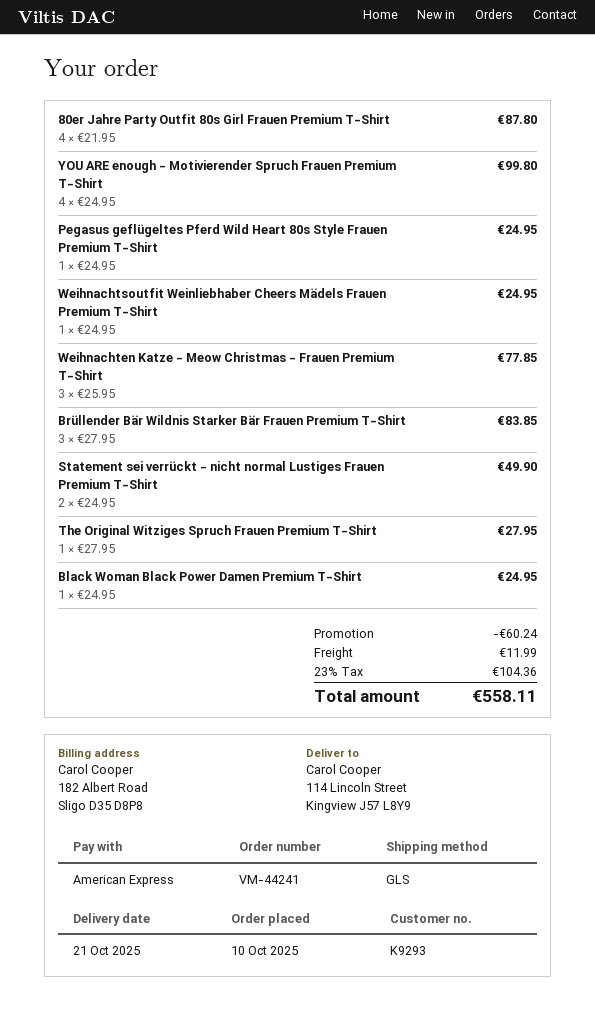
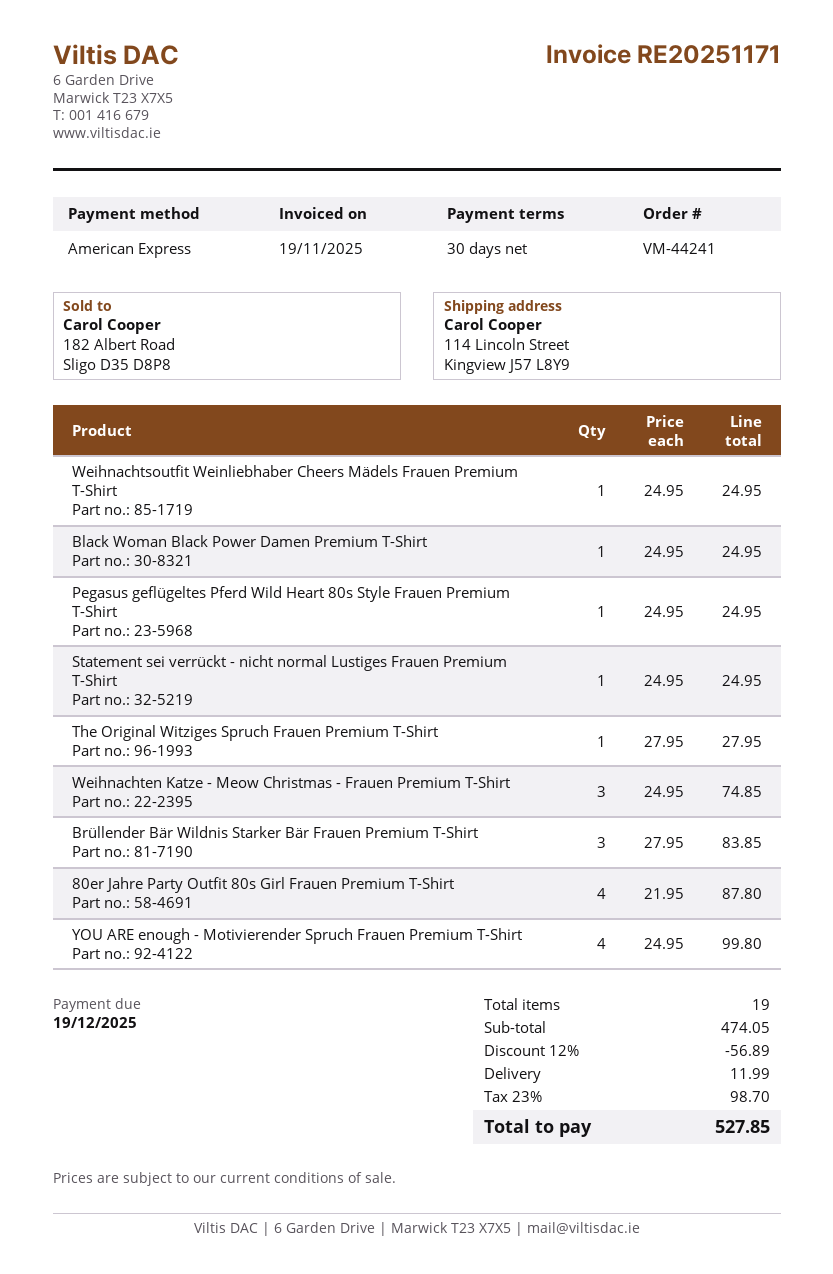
Weihnachten Katze - Meow Christmas - Frauen Premium T-Shirt: 3 x 25.95 = 77.85 -> 3 x 24.95 = 74.85
Statement sei verrückt - nicht normal Lustiges Frauen Premium T-Shirt: 2 x 24.95 = 49.90 -> 1 x 24.95 = 24.95
discount: 60.24 -> 56.89
tax: 23% = 104.36 -> 23% = 98.70
total: 558.11 -> 527.85

